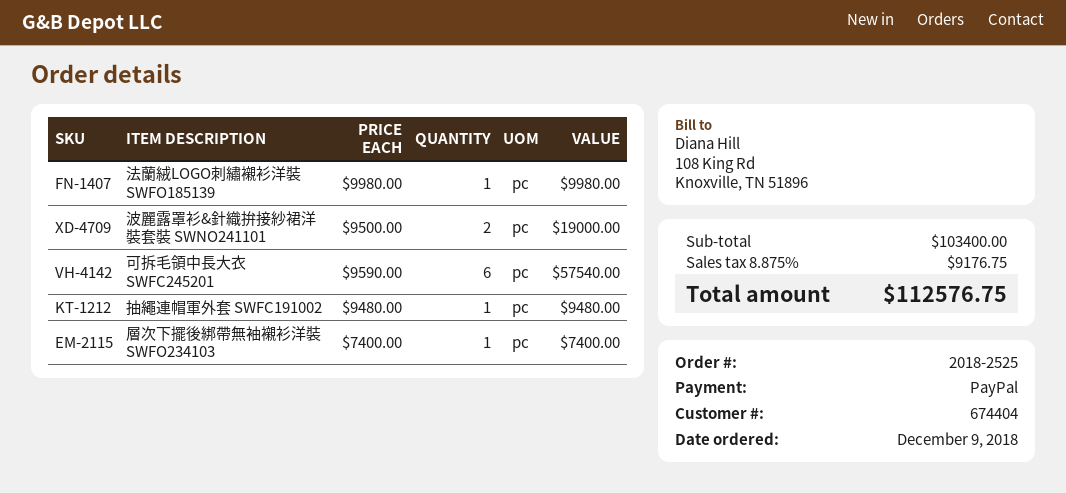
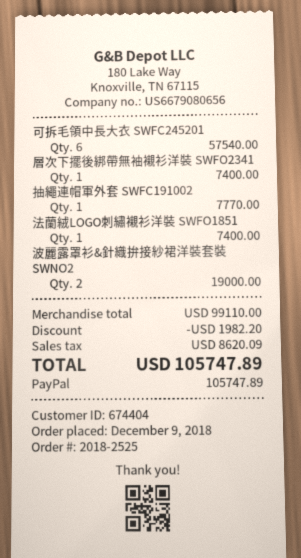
法蘭絨LOGO刺繡襯衫洋裝 SWFO185139: 1 for 9980.00 -> 1 for 7400.00
抽繩連帽軍外套 SWFC191002: 1 for 9480.00 -> 1 for 7770.00
subtotal: 103400.00 -> 99110.00
discount: none -> 1982.20
tax: 9176.75 -> 8620.09
total: 112576.75 -> 105747.89

